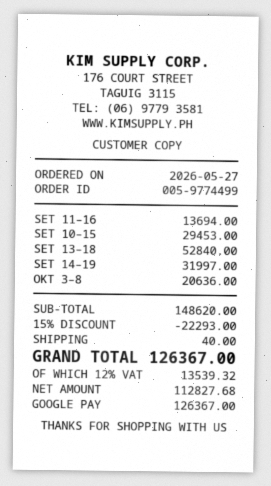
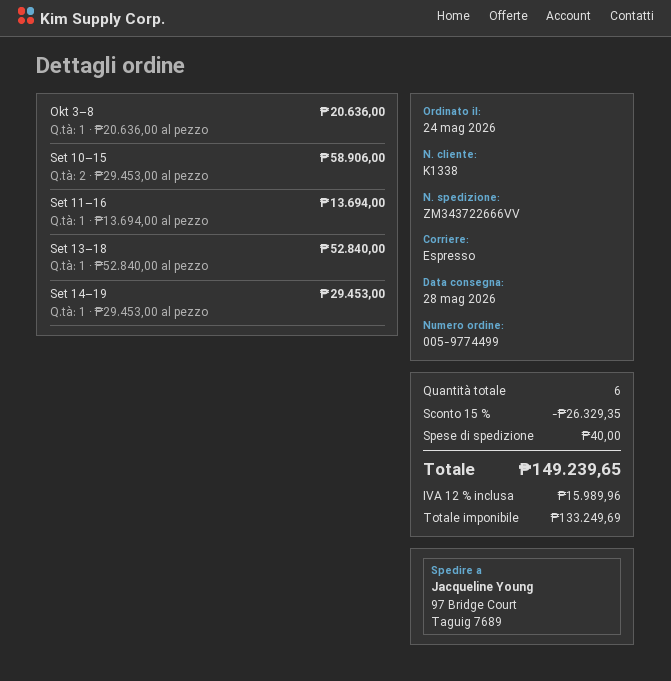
order date: 2026-05-27 -> 2026-05-24
SET 10–15: 1 x 29453.00 = 29453.00 -> 2 x 29453.00 = 58906.00
SET 14–19: 1 x 31997.00 = 31997.00 -> 1 x 29453.00 = 29453.00
discount: 15% = 22293.00 -> 15% = 26329.35
net: 112827.68 -> 133249.69
tax: 12% = 13539.32 -> 12% = 15989.96
total: 126367.00 -> 149239.65

